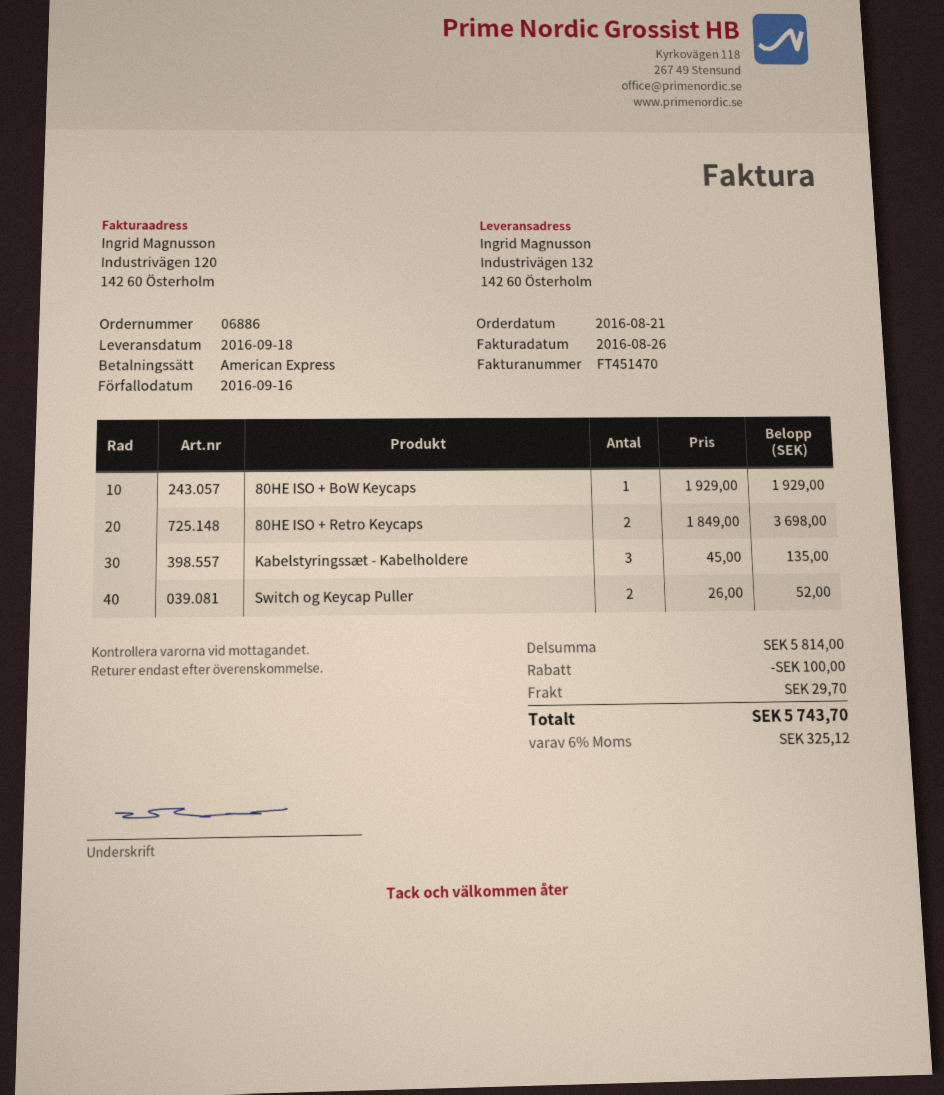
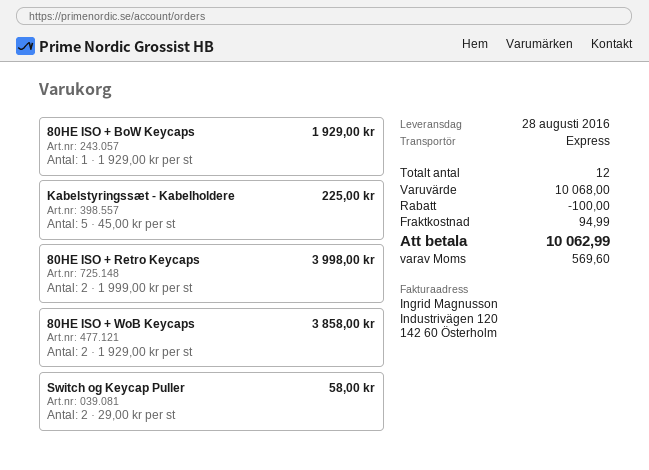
delivery date: 2016-09-18 -> 2016-08-28
80HE ISO + Retro Keycaps: 2 x 1849.00 = 3698.00 -> 2 x 1999.00 = 3998.00
Kabelstyringssæt - Kabelholdere: 3 x 45.00 = 135.00 -> 5 x 45.00 = 225.00
Switch og Keycap Puller: 2 x 26.00 = 52.00 -> 2 x 29.00 = 58.00
80HE ISO + WoB Keycaps: none -> 2 x 1929.00 = 3858.00
subtotal: 5814.00 -> 10068.00
shipping: 29.70 -> 94.99
tax: 325.12 -> 569.60
total: 5743.70 -> 10062.99

